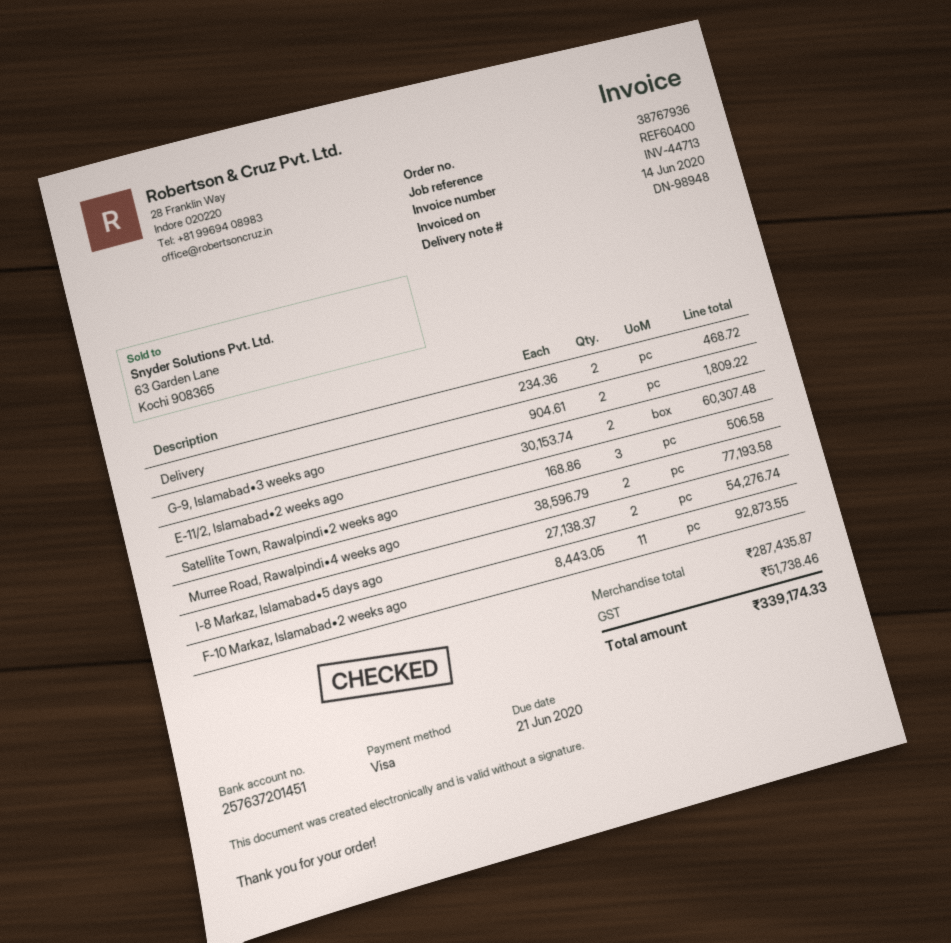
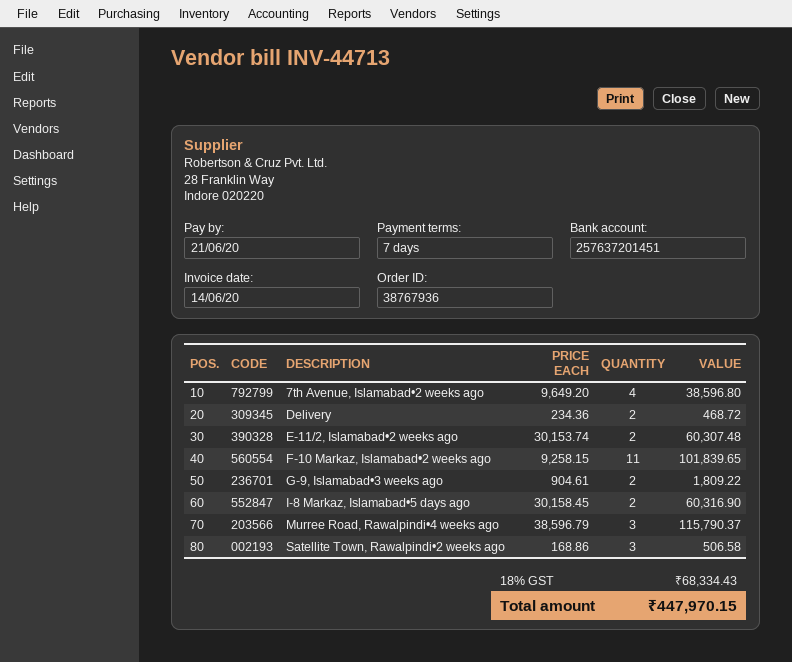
Murree Road, Rawalpindi•4 weeks ago: 2 x 38596.79 = 77193.58 -> 3 x 38596.79 = 115790.37
I-8 Markaz, Islamabad•5 days ago: 2 x 27138.37 = 54276.74 -> 2 x 30158.45 = 60316.90
F-10 Markaz, Islamabad•2 weeks ago: 11 x 8443.05 = 92873.55 -> 11 x 9258.15 = 101839.65
7th Avenue, Islamabad•2 weeks ago: none -> 4 x 9649.20 = 38596.80
tax: 51738.46 -> 68334.43
total: 339174.33 -> 447970.15

